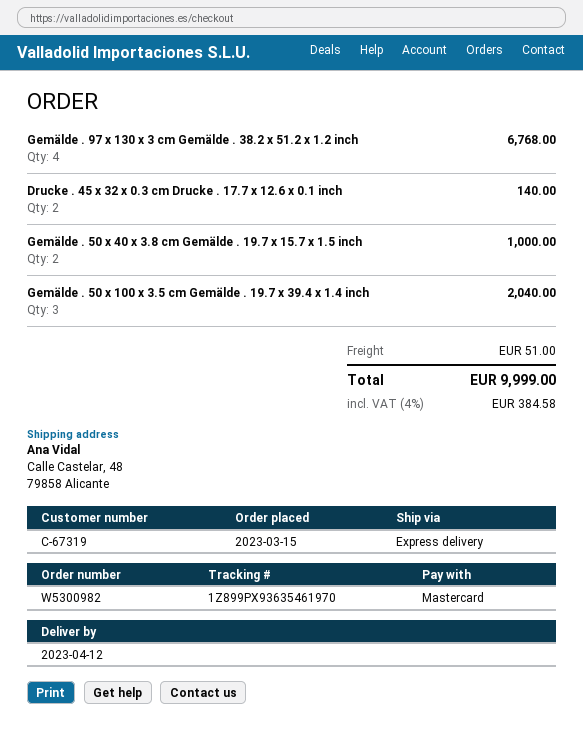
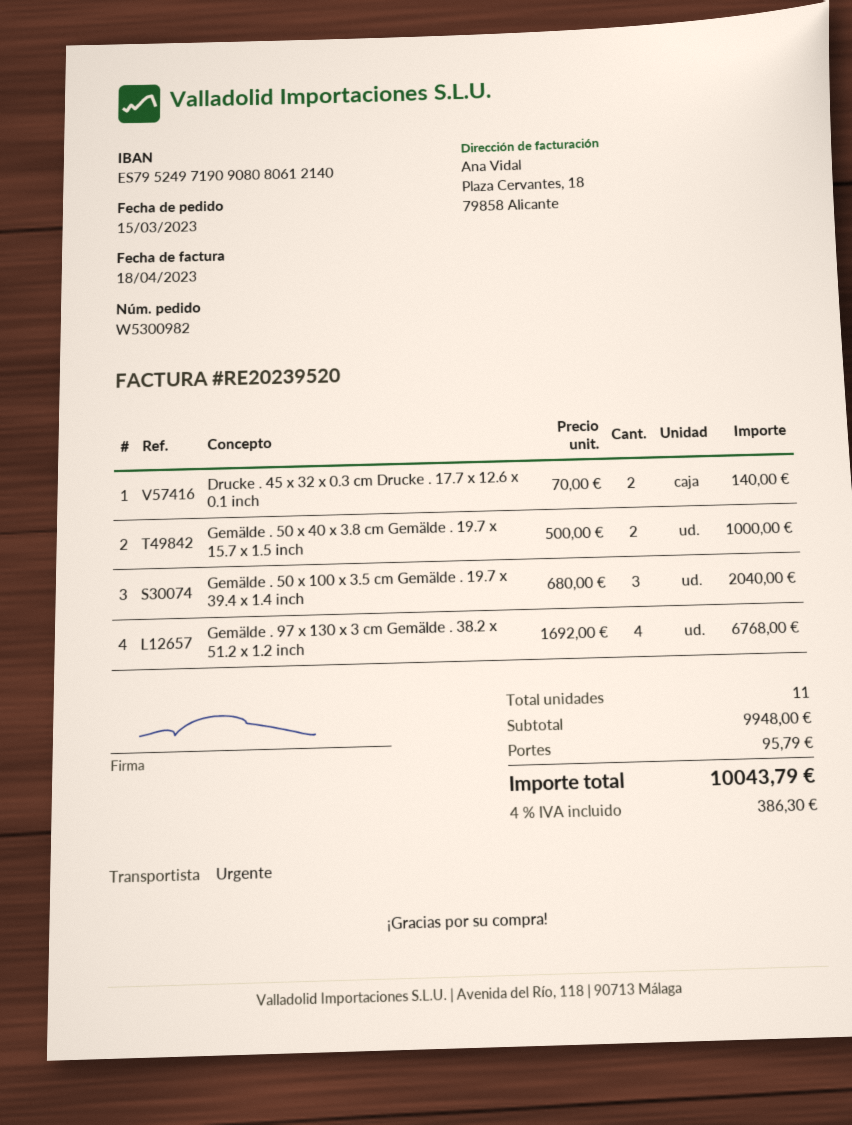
shipping: 51.00 -> 95.79
tax: 4% = 384.58 -> 4% = 386.30
total: 9999.00 -> 10043.79

